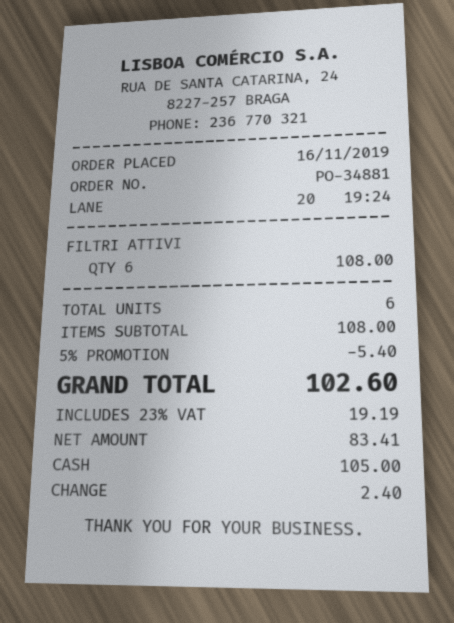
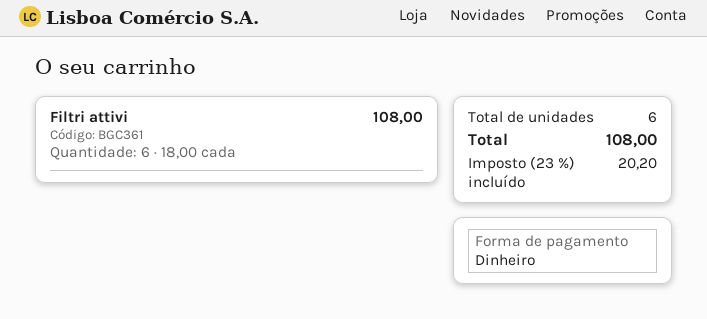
discount: 5% = 5.40 -> none
tax: 23% = 19.19 -> 23% = 20.20
total: 102.60 -> 108.00

